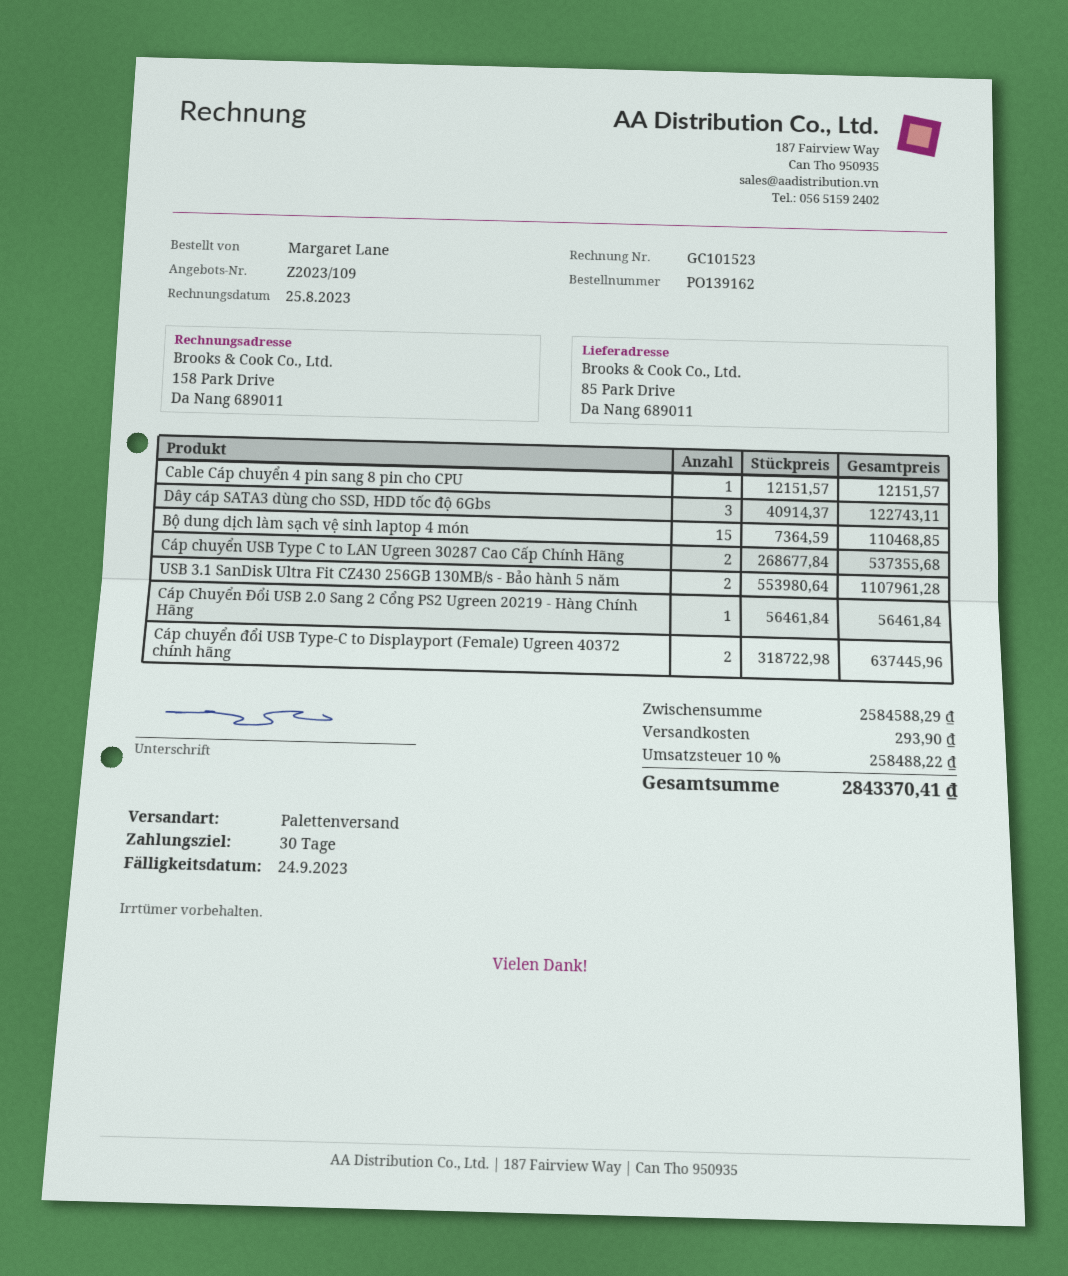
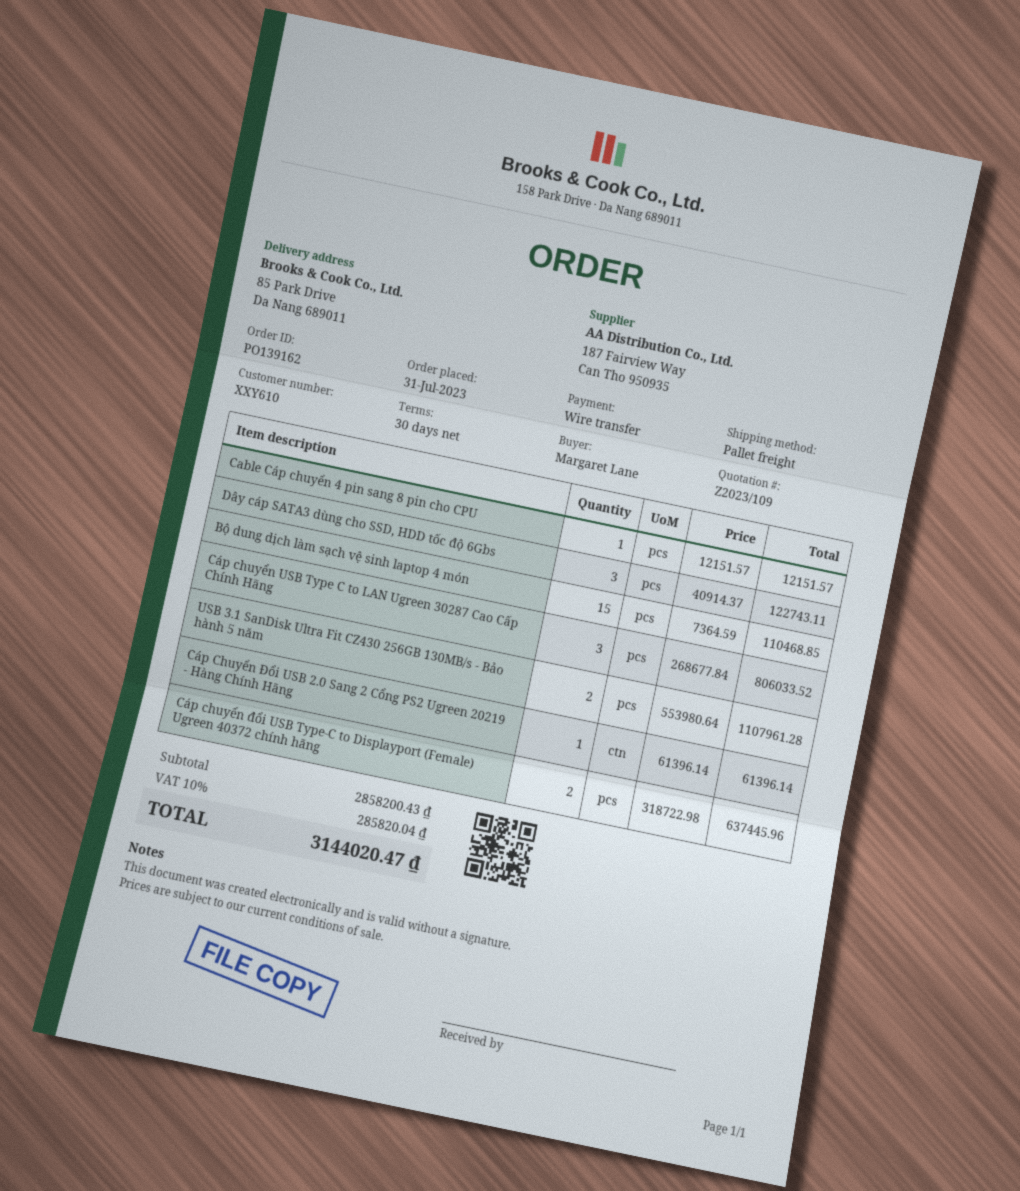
Cáp chuyển USB Type C to LAN Ugreen 30287 Cao Cấp Chính Hãng: 2 x 268677.84 = 537355.68 -> 3 x 268677.84 = 806033.52
Cáp Chuyển Đổi USB 2.0 Sang 2 Cổng PS2 Ugreen 20219 - Hàng Chính Hãng: 1 x 56461.84 = 56461.84 -> 1 x 61396.14 = 61396.14
subtotal: 2584588.29 -> 2858200.43
shipping: 293.90 -> none
tax: 10% = 258488.22 -> 10% = 285820.04
total: 2843370.41 -> 3144020.47

